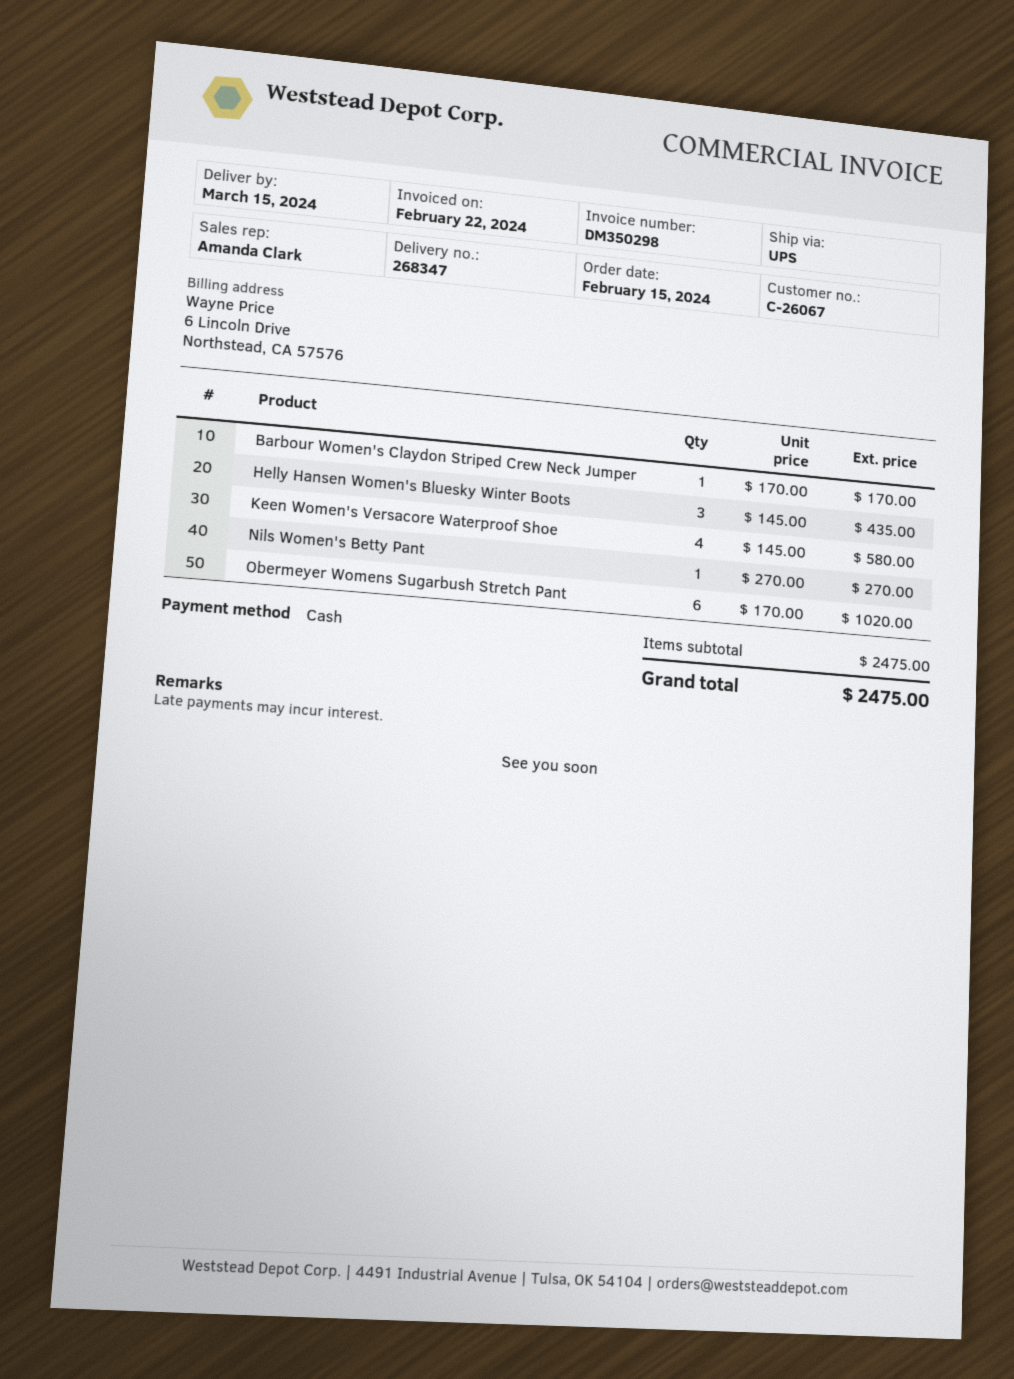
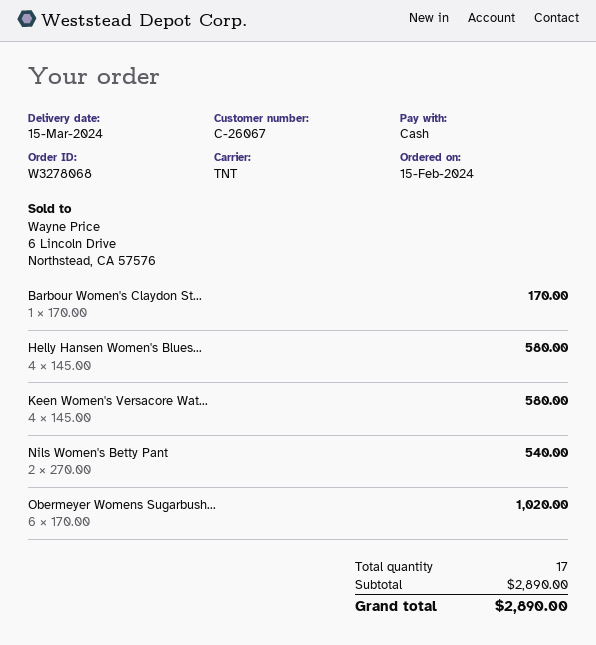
shipping method: UPS -> TNT
Helly Hansen Women's Bluesky Winter Boots: 3 x 145.00 = 435.00 -> 4 x 145.00 = 580.00
Nils Women's Betty Pant: 1 x 270.00 = 270.00 -> 2 x 270.00 = 540.00
subtotal: 2475.00 -> 2890.00
total: 2475.00 -> 2890.00

